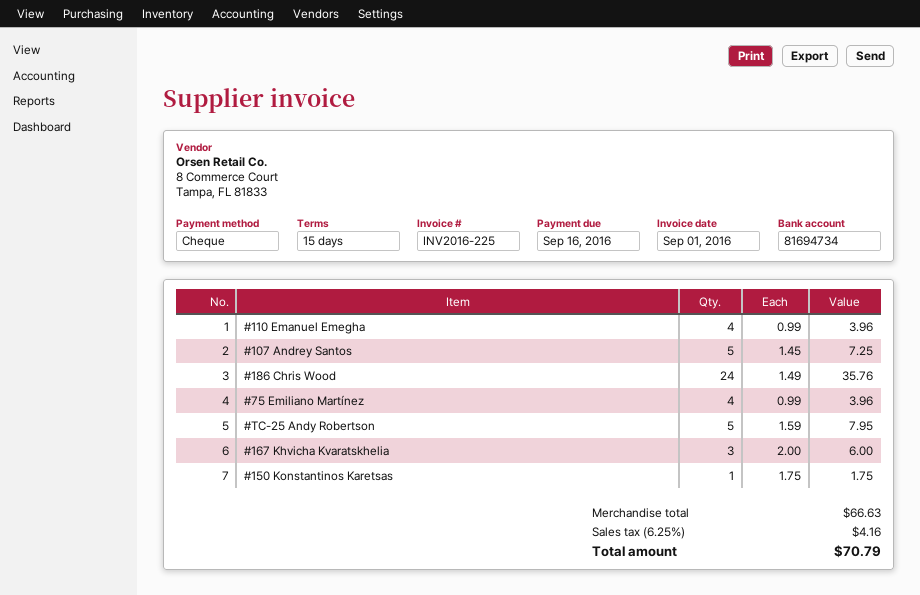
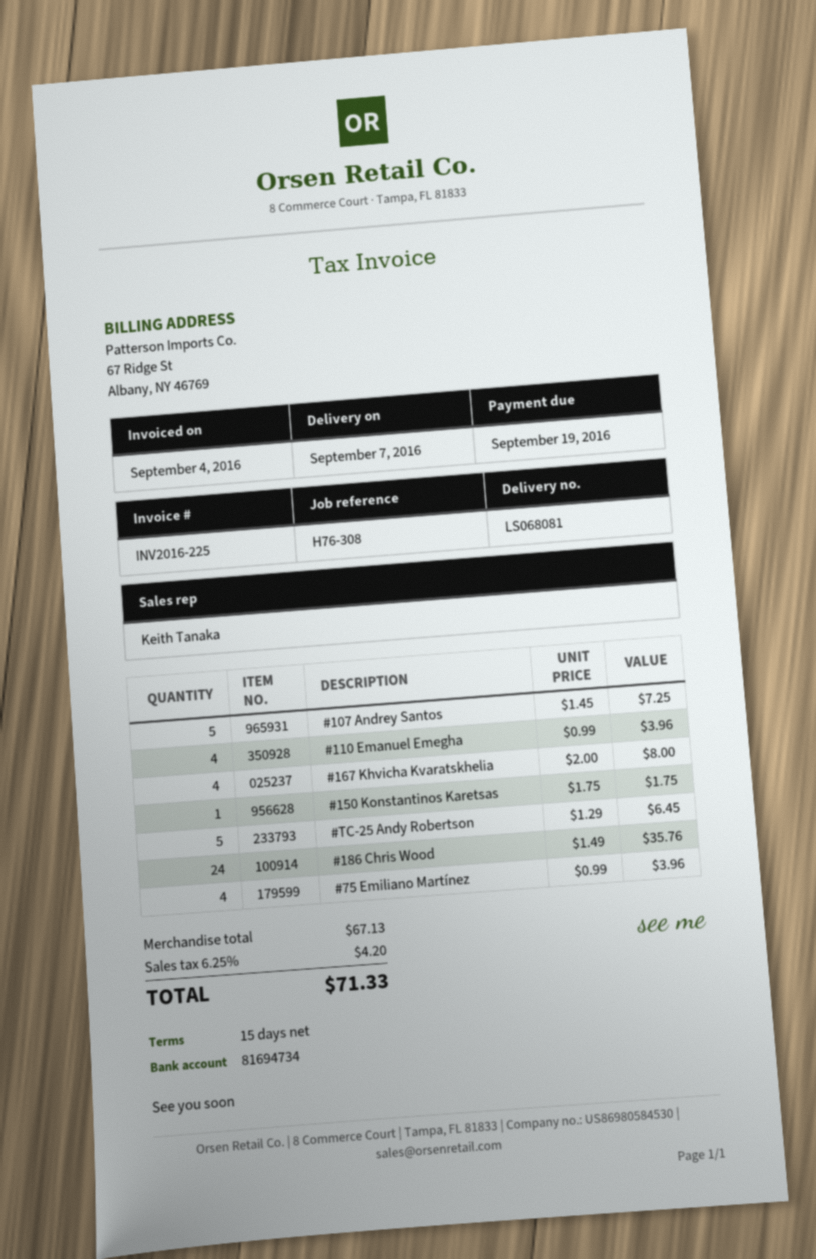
invoice date: 2016-09-01 -> 2016-09-04
due date: 2016-09-16 -> 2016-09-19
#TC-25 Andy Robertson: 5 x 1.59 = 7.95 -> 5 x 1.29 = 6.45
#167 Khvicha Kvaratskhelia: 3 x 2.00 = 6.00 -> 4 x 2.00 = 8.00
subtotal: 66.63 -> 67.13
tax: 6.25% = 4.16 -> 6.25% = 4.20
total: 70.79 -> 71.33

